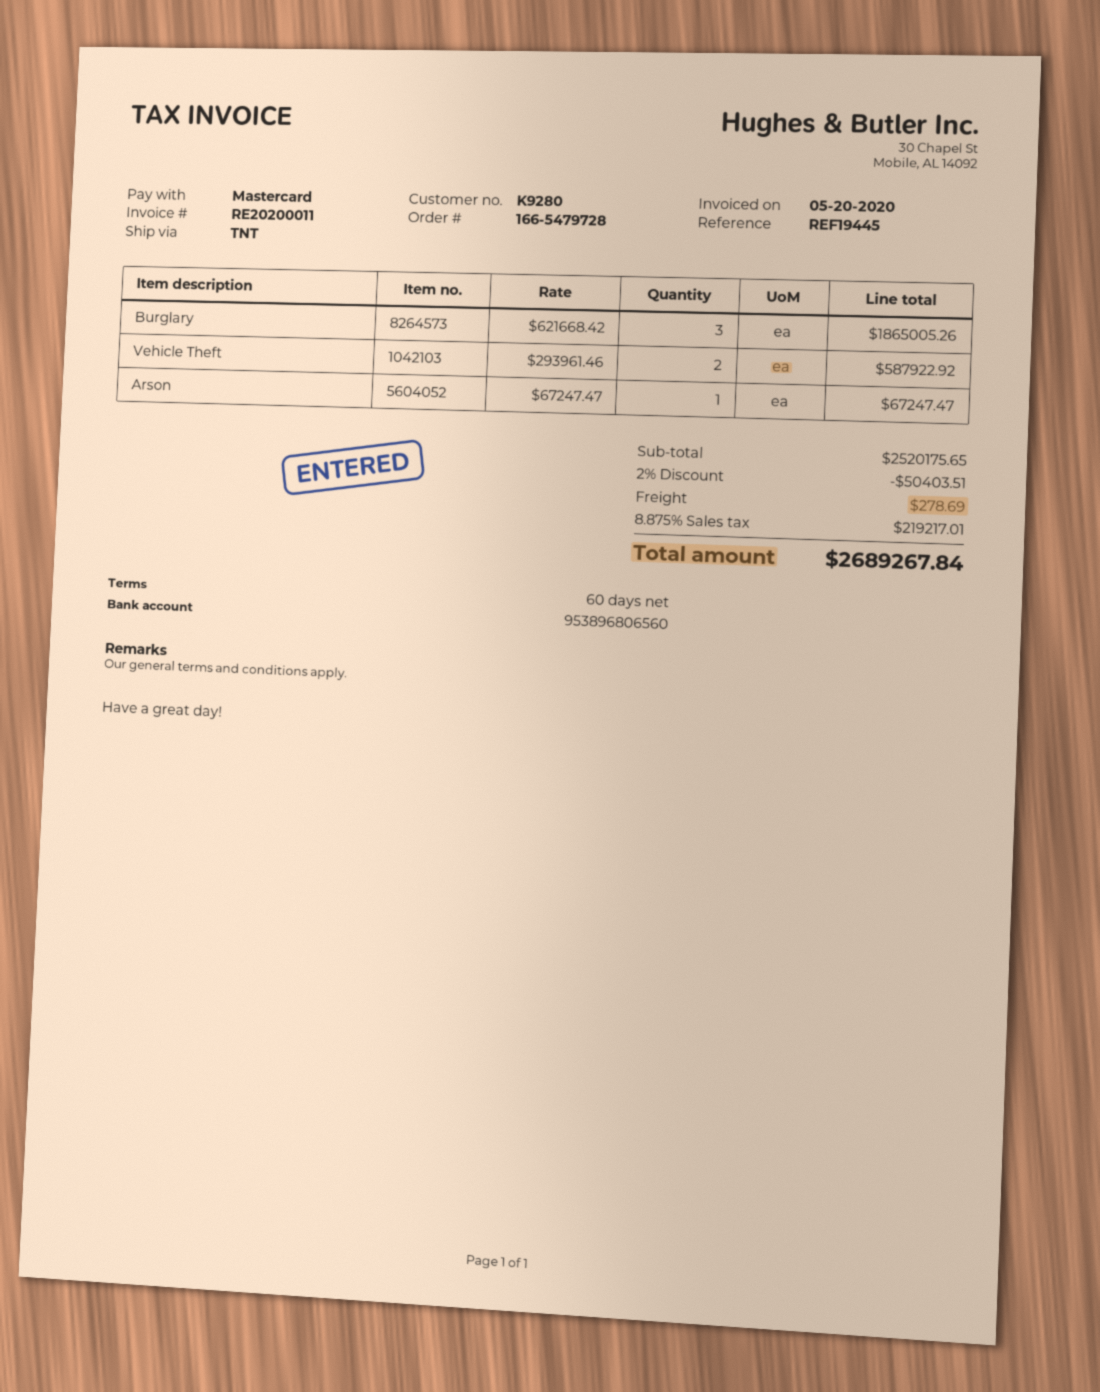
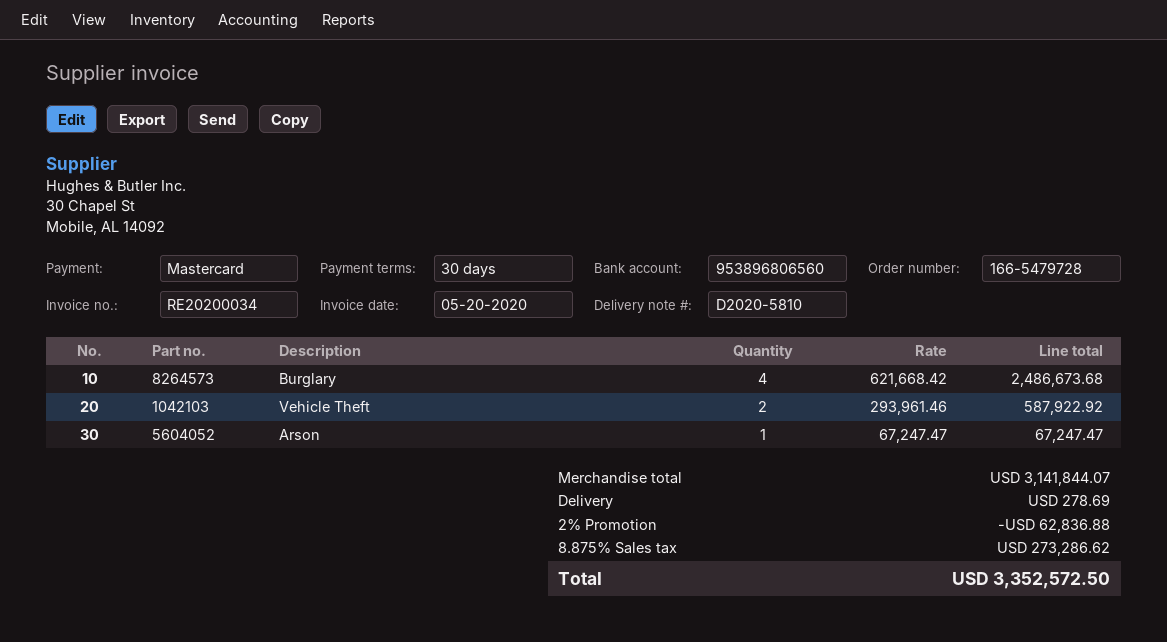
invoice number: RE20200011 -> RE20200034
payment terms: 60 days -> 30 days
Burglary: 3 x 621668.42 = 1865005.26 -> 4 x 621668.42 = 2486673.68
subtotal: 2520175.65 -> 3141844.07
discount: 2% = 50403.51 -> 2% = 62836.88
tax: 8.875% = 219217.01 -> 8.875% = 273286.62
total: 2689267.84 -> 3352572.50

